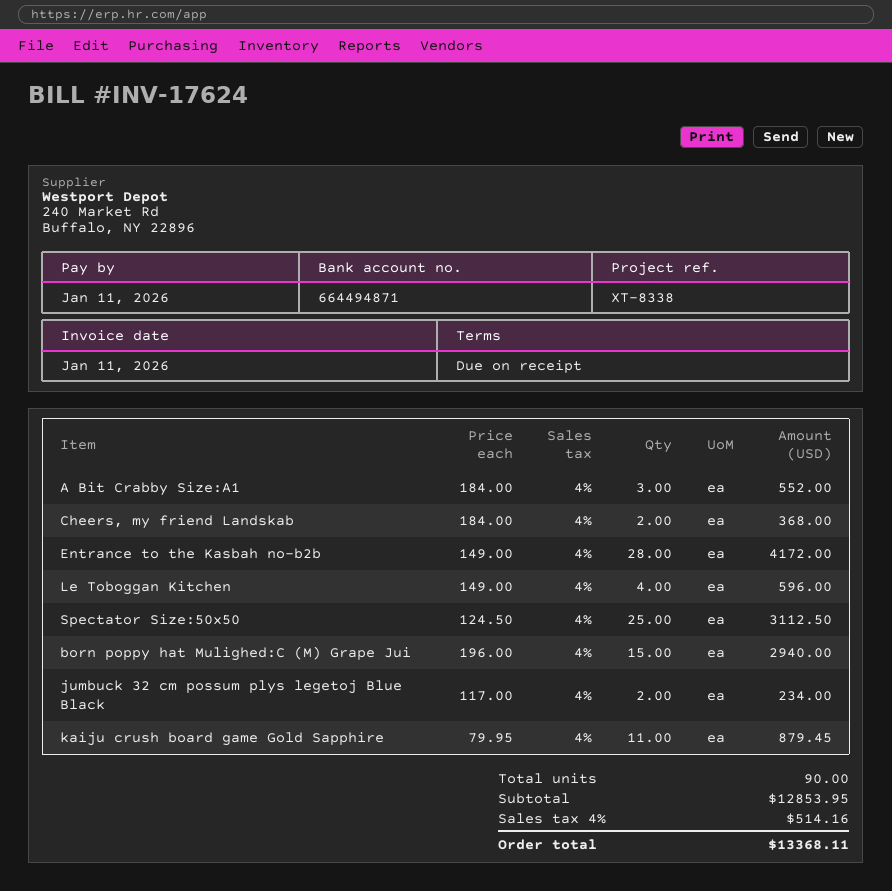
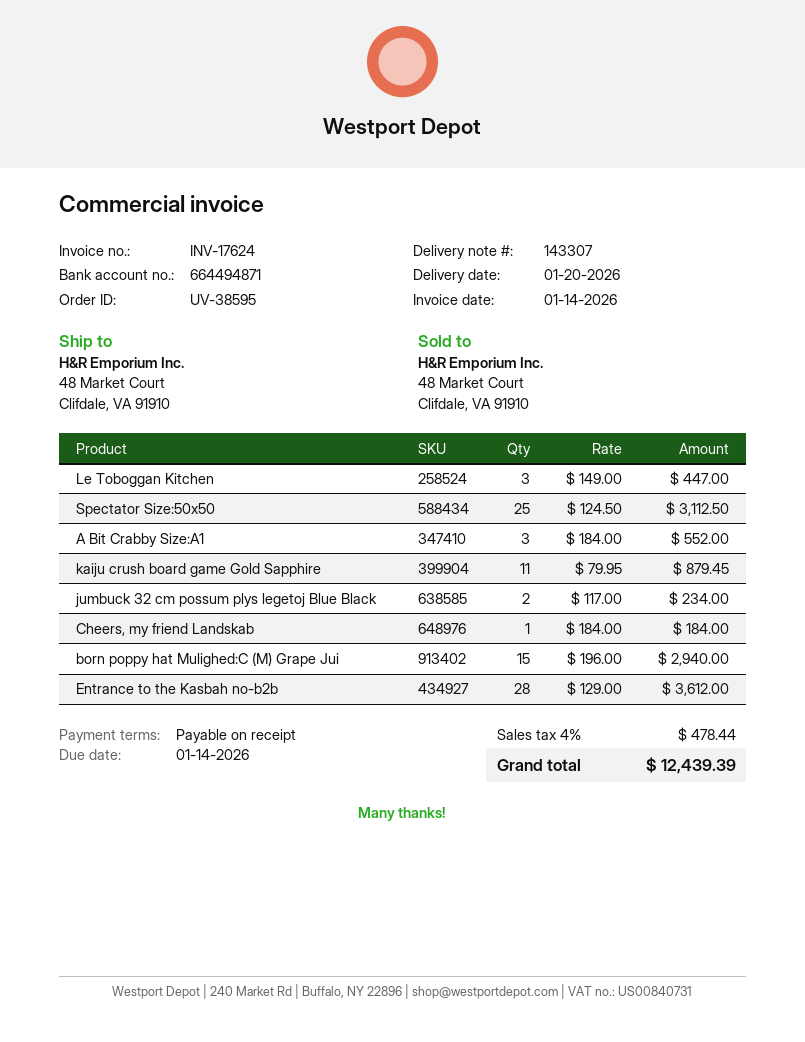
invoice date: 2026-01-11 -> 2026-01-14
due date: 2026-01-11 -> 2026-01-14
Cheers, my friend Landskab: 2 x 184.00 = 368.00 -> 1 x 184.00 = 184.00
Entrance to the Kasbah no-b2b: 28 x 149.00 = 4172.00 -> 28 x 129.00 = 3612.00
Le Toboggan Kitchen: 4 x 149.00 = 596.00 -> 3 x 149.00 = 447.00
tax: 4% = 514.16 -> 4% = 478.44
total: 13368.11 -> 12439.39

